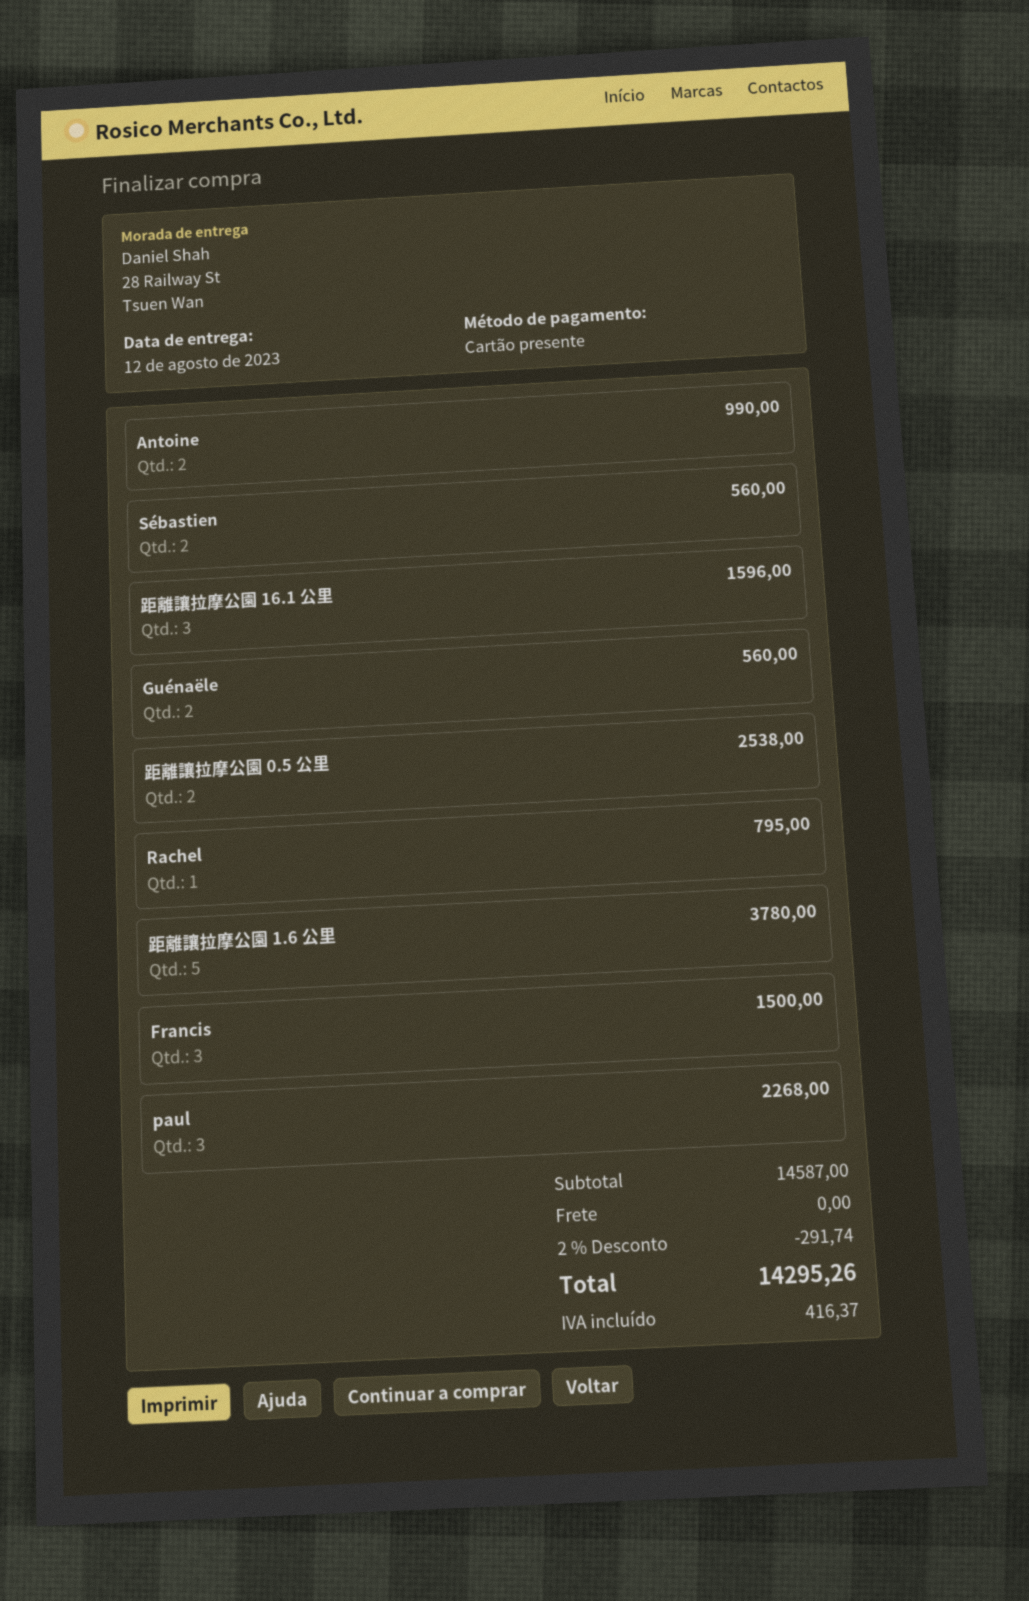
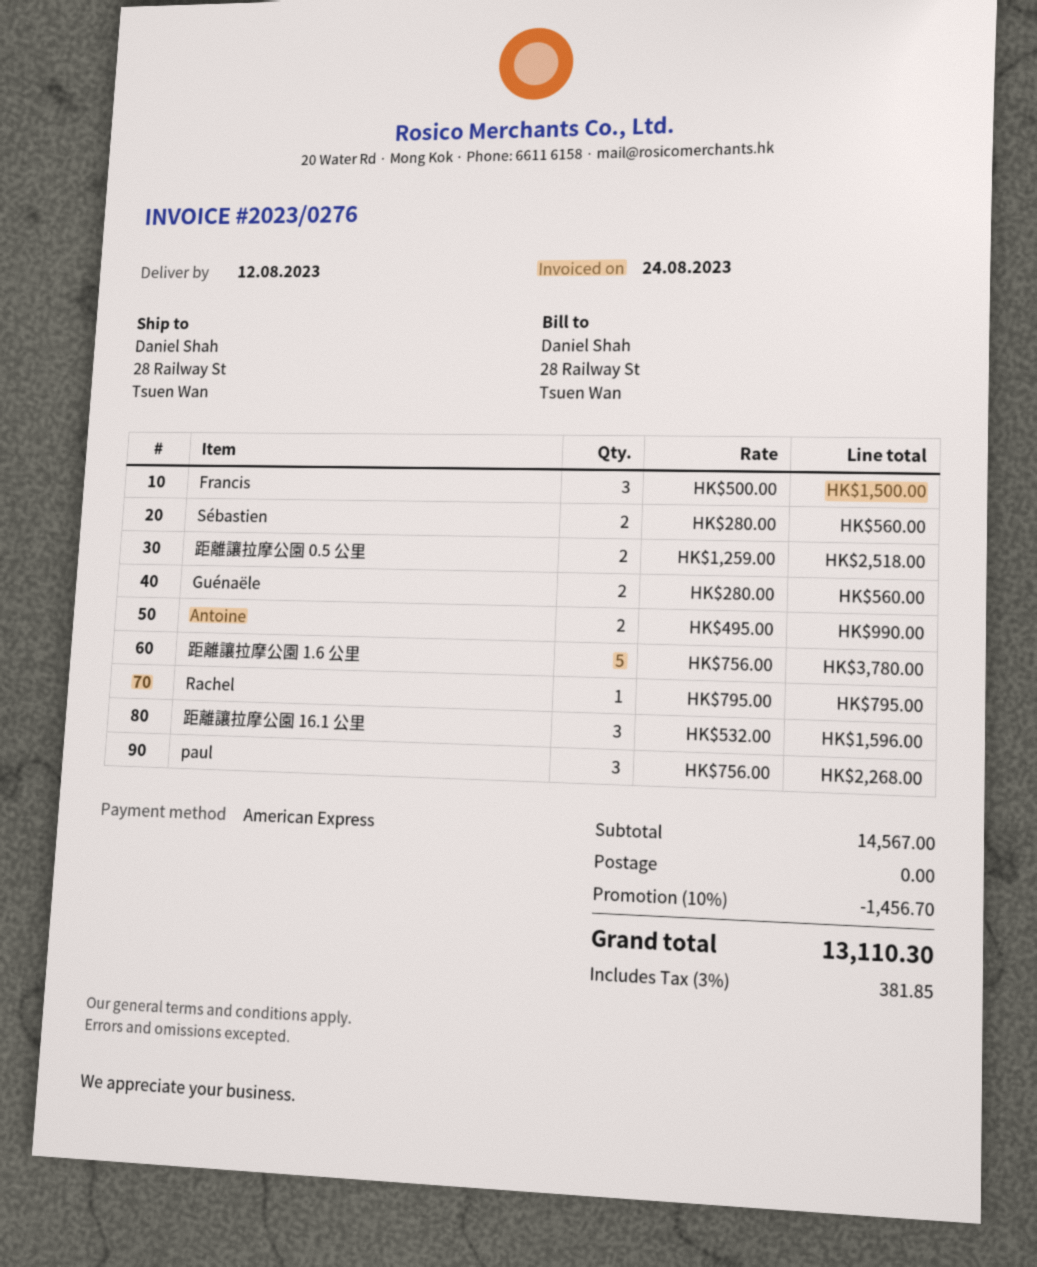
payment method: gift card -> American Express
距離讓拉摩公園 0.5 公里: 2 for 2538.00 -> 2 for 2518.00
subtotal: 14587.00 -> 14567.00
discount: 2% = 291.74 -> 10% = 1456.70
tax: 416.37 -> 381.85
total: 14295.26 -> 13110.30

